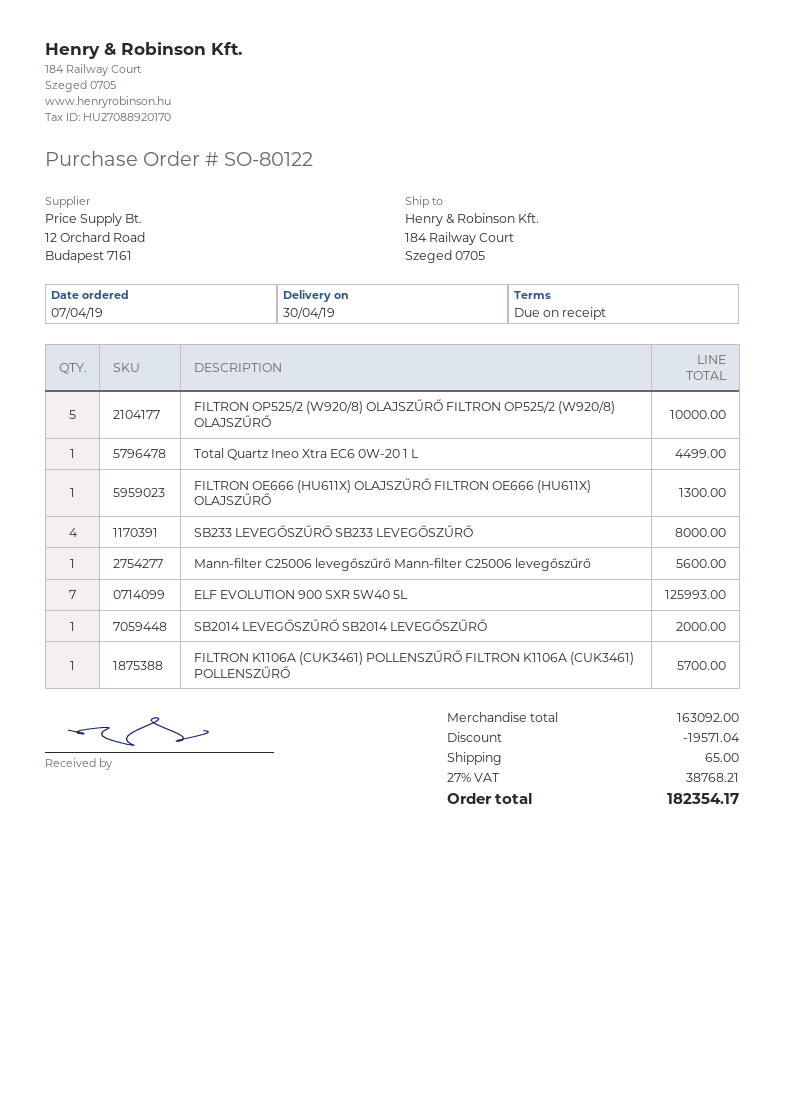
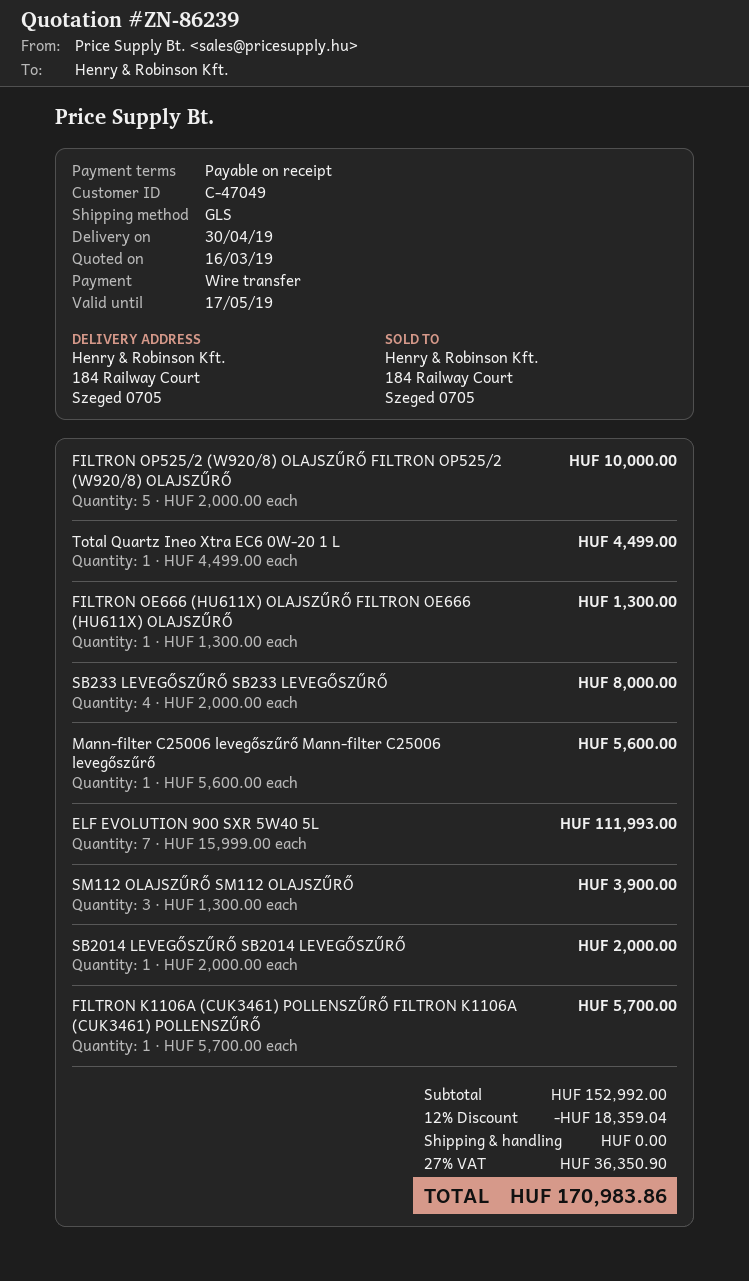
ELF EVOLUTION 900 SXR 5W40 5L: 7 for 125993.00 -> 7 for 111993.00
SM112 OLAJSZŰRŐ SM112 OLAJSZŰRŐ: none -> 3 for 3900.00
subtotal: 163092.00 -> 152992.00
discount: 19571.04 -> 18359.04
shipping: 65.00 -> 0.00
tax: 27% = 38768.21 -> 27% = 36350.90
total: 182354.17 -> 170983.86

